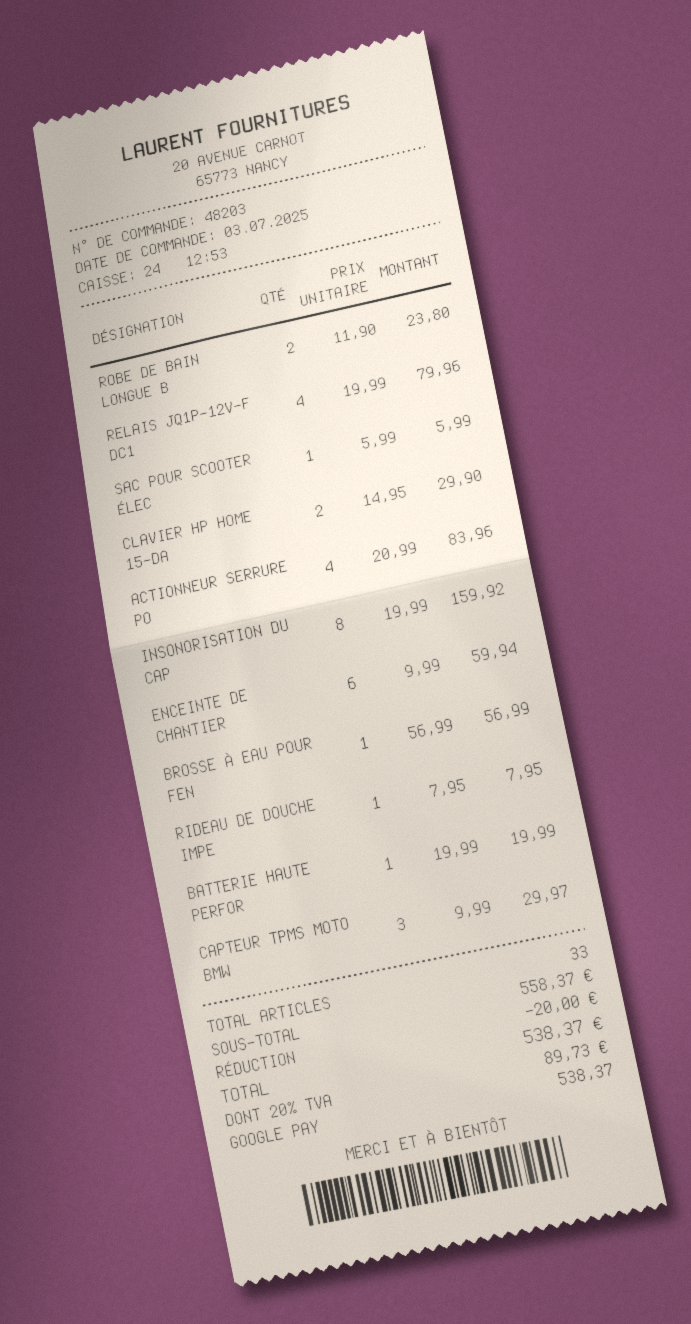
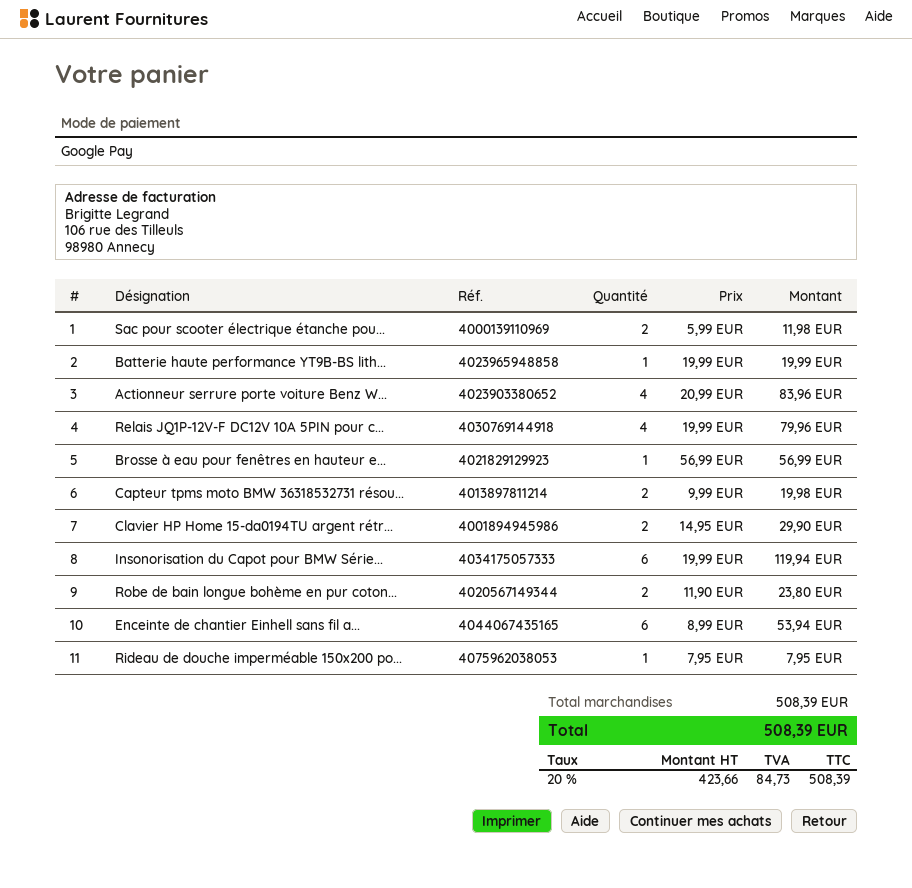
SAC POUR SCOOTER ÉLEC: 1 x 5.99 = 5.99 -> 2 x 5.99 = 11.98
INSONORISATION DU CAP: 8 x 19.99 = 159.92 -> 6 x 19.99 = 119.94
ENCEINTE DE CHANTIER: 6 x 9.99 = 59.94 -> 6 x 8.99 = 53.94
CAPTEUR TPMS MOTO BMW: 3 x 9.99 = 29.97 -> 2 x 9.99 = 19.98
subtotal: 558.37 -> 508.39
discount: 20.00 -> none
tax: 20% = 89.73 -> 20% = 84.73
total: 538.37 -> 508.39

